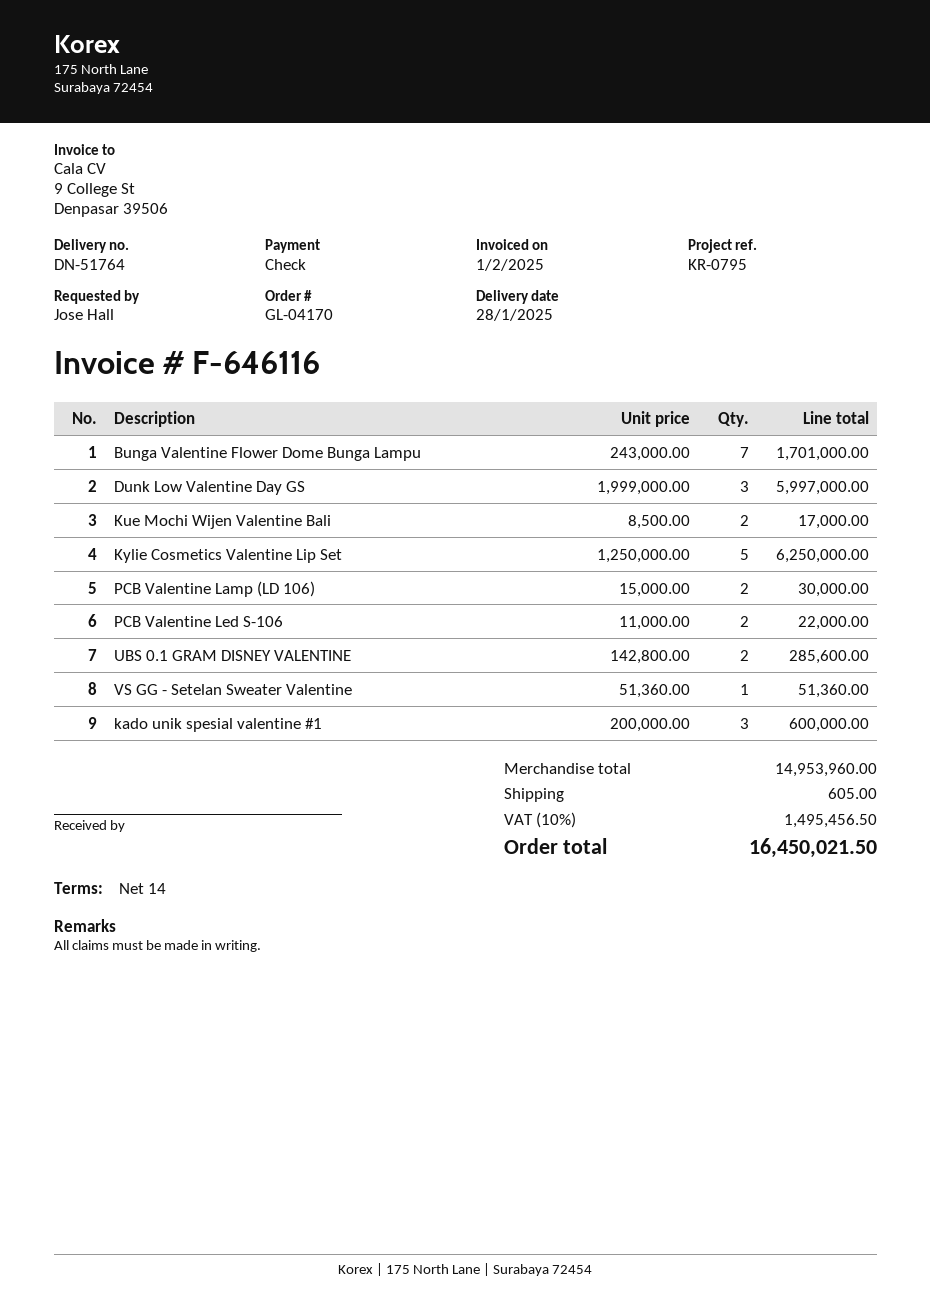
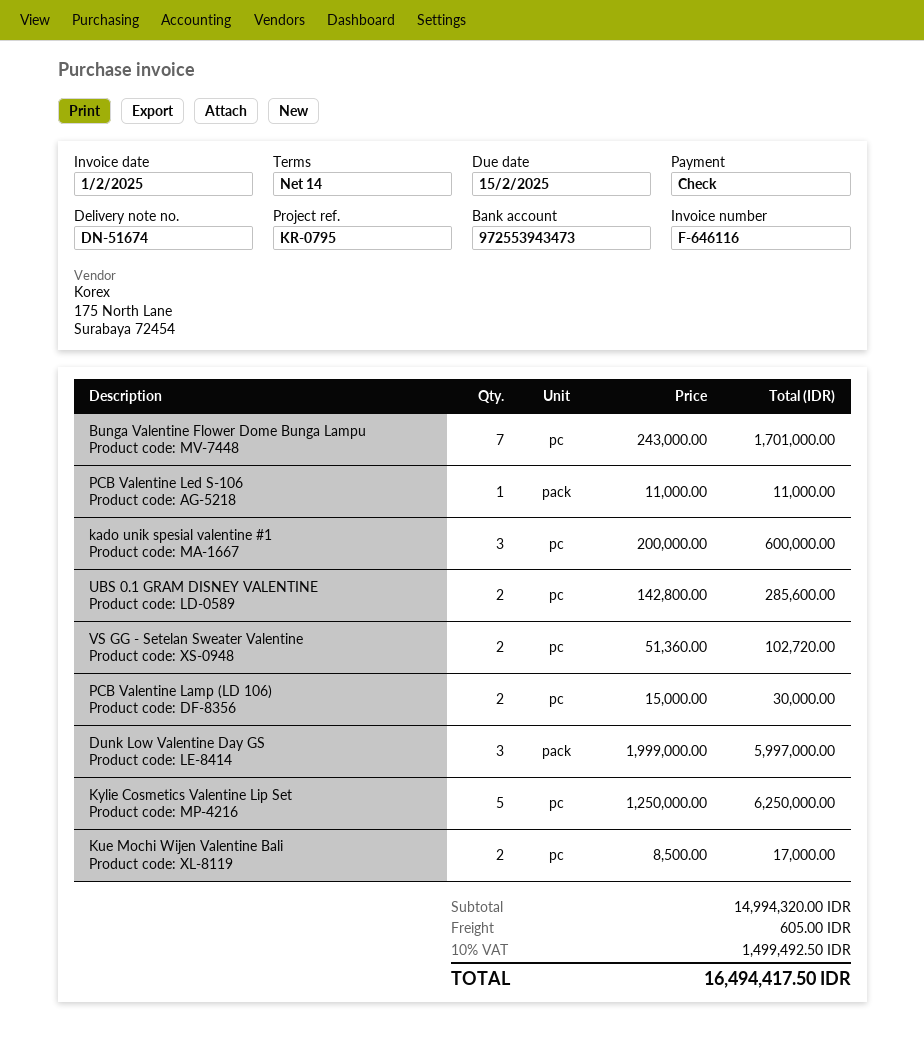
delivery note number: DN-51764 -> DN-51674
PCB Valentine Led S-106: 2 x 11000.00 = 22000.00 -> 1 x 11000.00 = 11000.00
VS GG - Setelan Sweater Valentine: 1 x 51360.00 = 51360.00 -> 2 x 51360.00 = 102720.00
subtotal: 14953960.00 -> 14994320.00
tax: 10% = 1495456.50 -> 10% = 1499492.50
total: 16450021.50 -> 16494417.50

